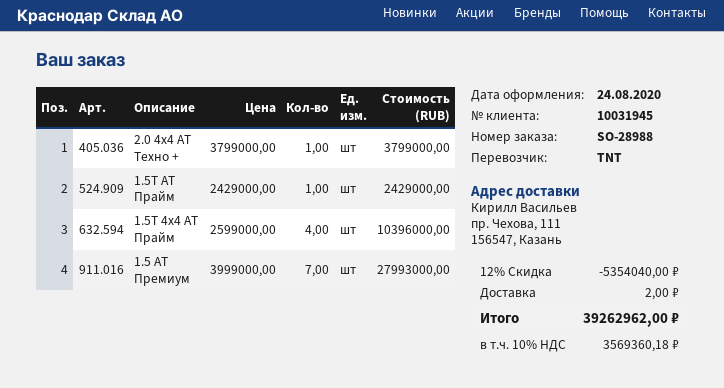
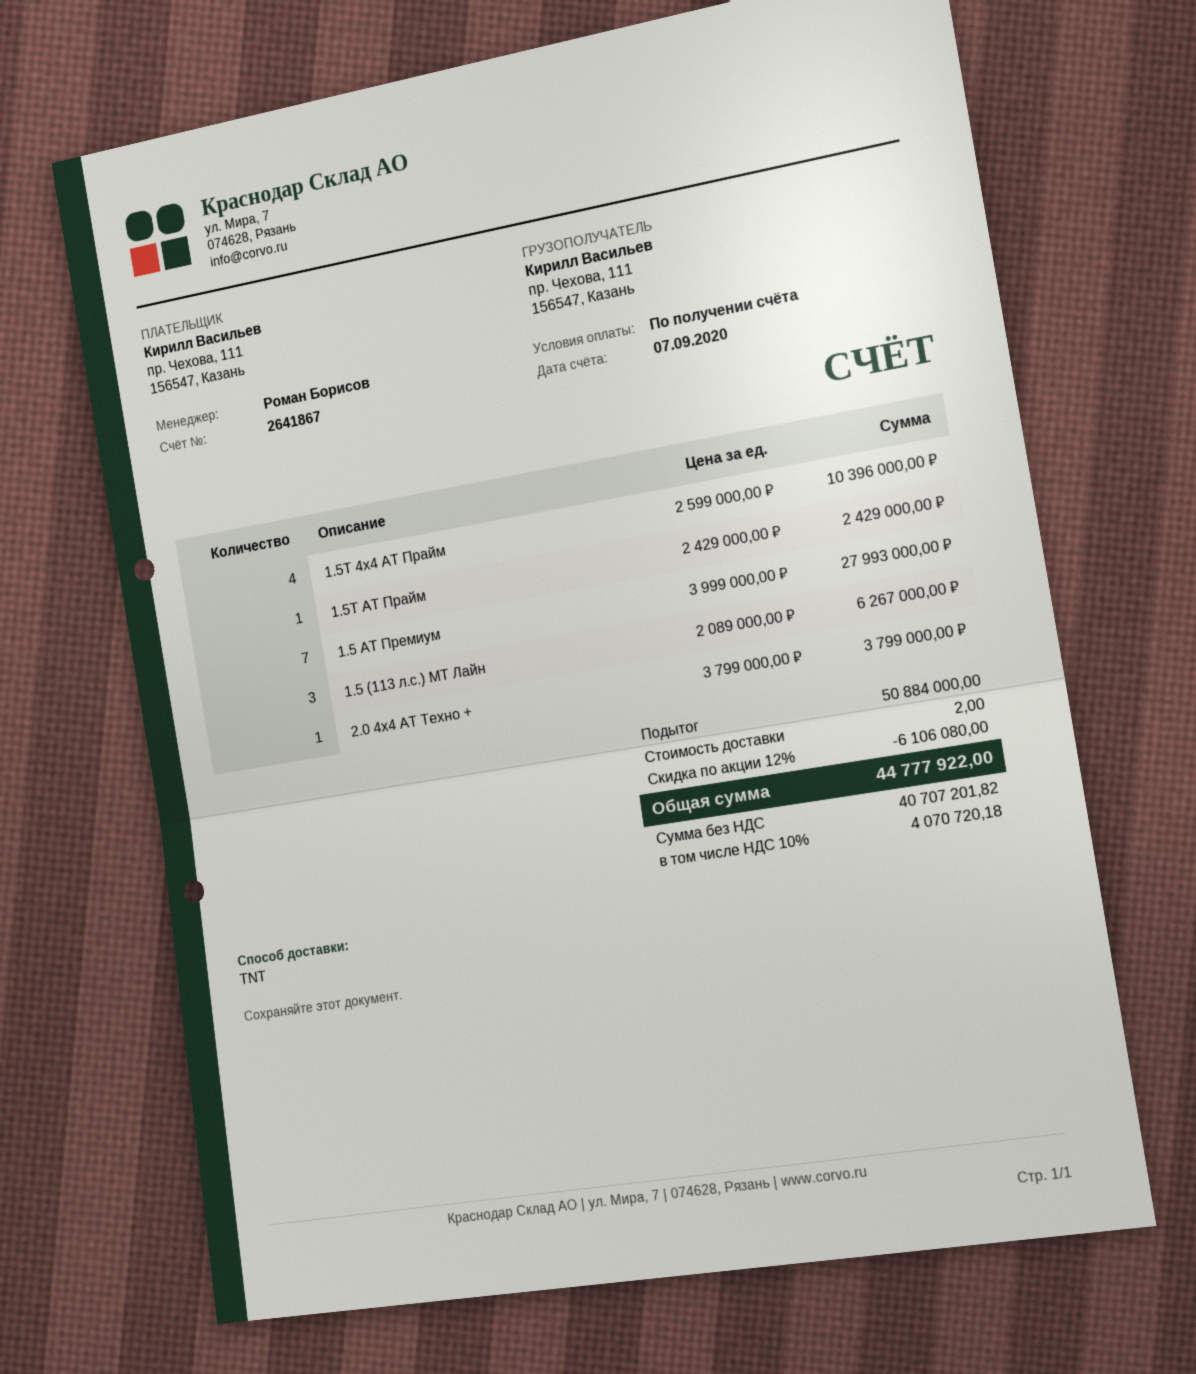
1.5 (113 л.с.) MT Лайн: none -> 3 x 2089000.00 = 6267000.00
discount: 12% = 5354040.00 -> 12% = 6106080.00
tax: 10% = 3569360.18 -> 10% = 4070720.18
total: 39262962.00 -> 44777922.00

